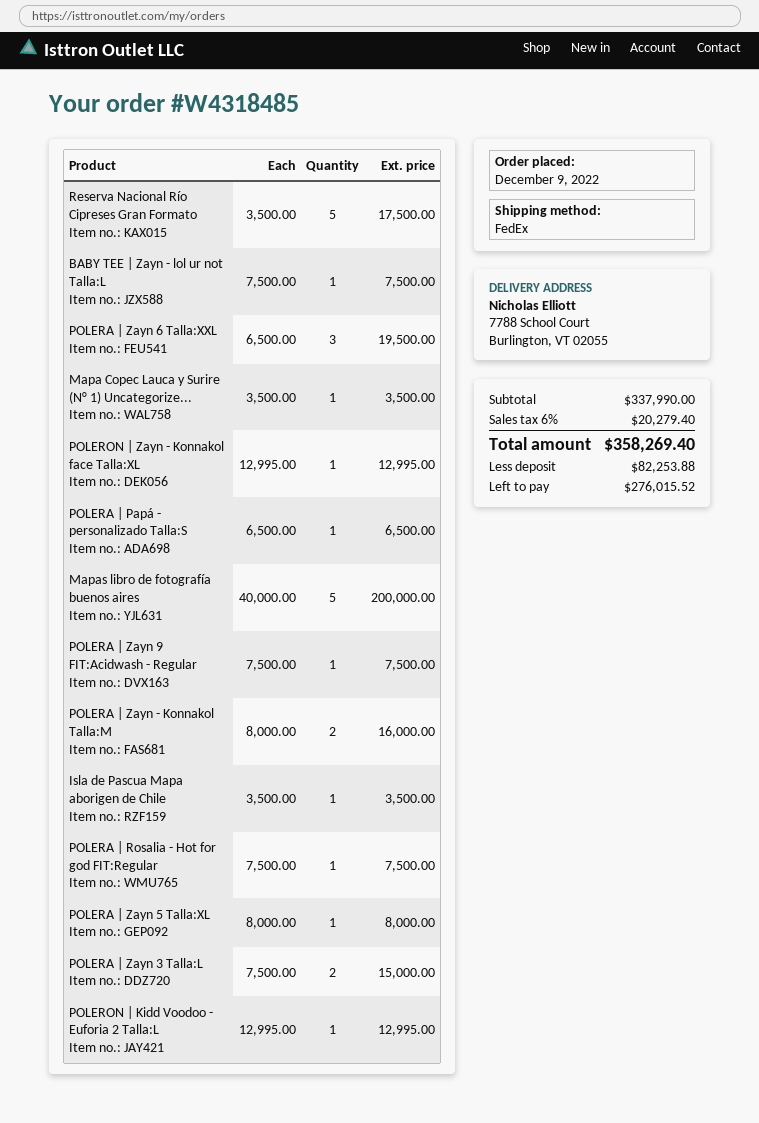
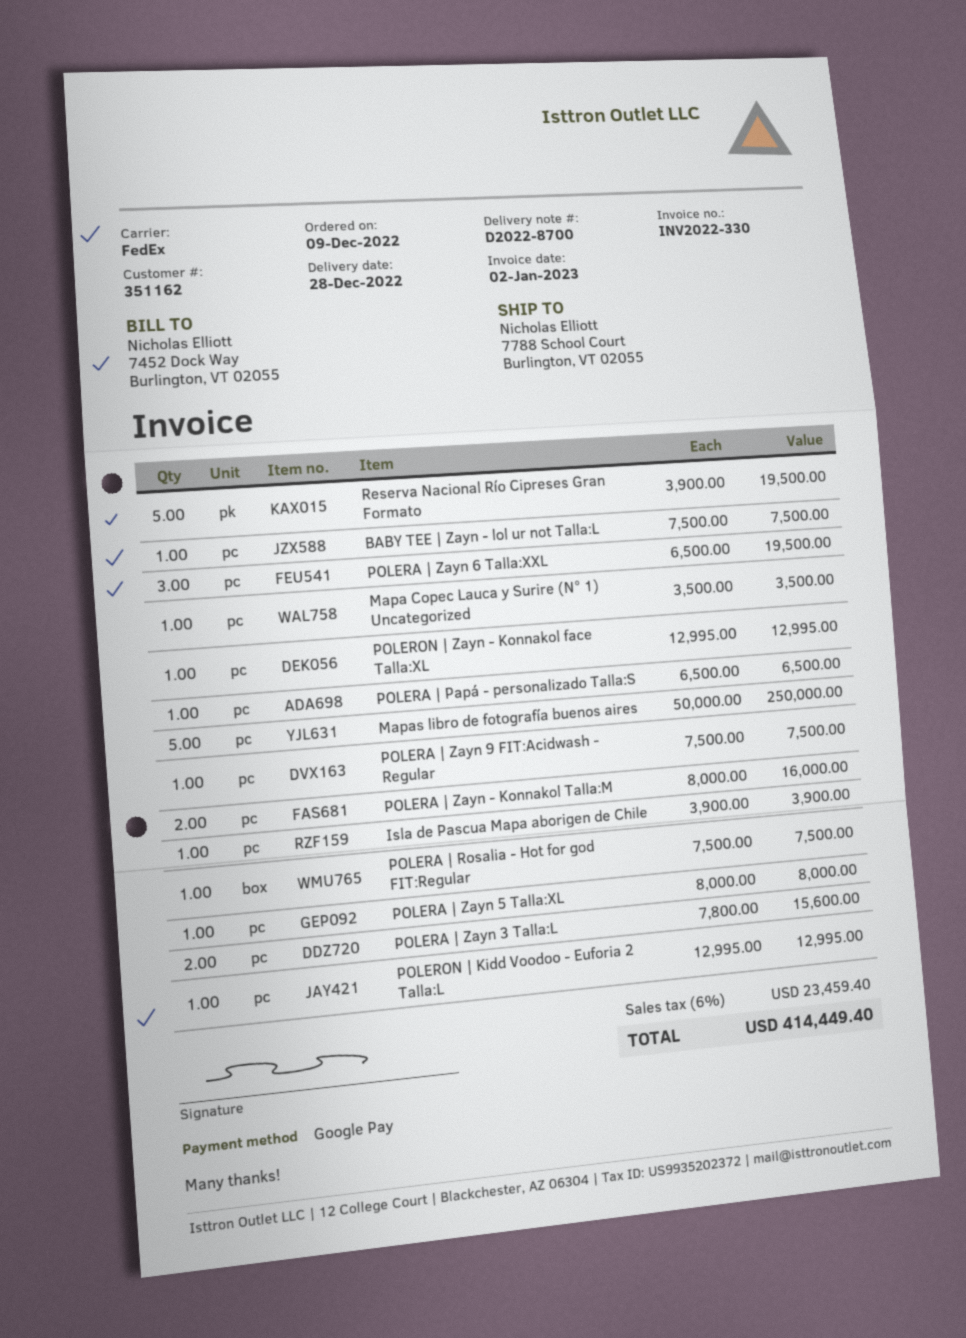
Reserva Nacional Río Cipreses Gran Formato: 5 x 3500.00 = 17500.00 -> 5 x 3900.00 = 19500.00
Mapas libro de fotografía buenos aires: 5 x 40000.00 = 200000.00 -> 5 x 50000.00 = 250000.00
Isla de Pascua Mapa aborigen de Chile: 1 x 3500.00 = 3500.00 -> 1 x 3900.00 = 3900.00
POLERA | Zayn 3 Talla:L: 2 x 7500.00 = 15000.00 -> 2 x 7800.00 = 15600.00
tax: 6% = 20279.40 -> 6% = 23459.40
total: 358269.40 -> 414449.40

